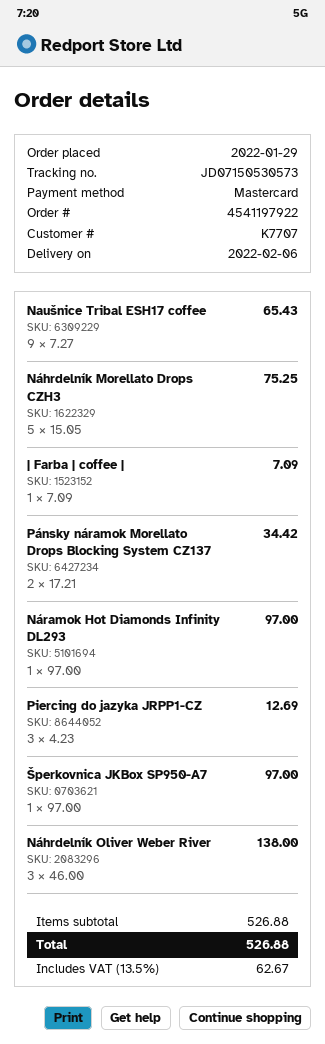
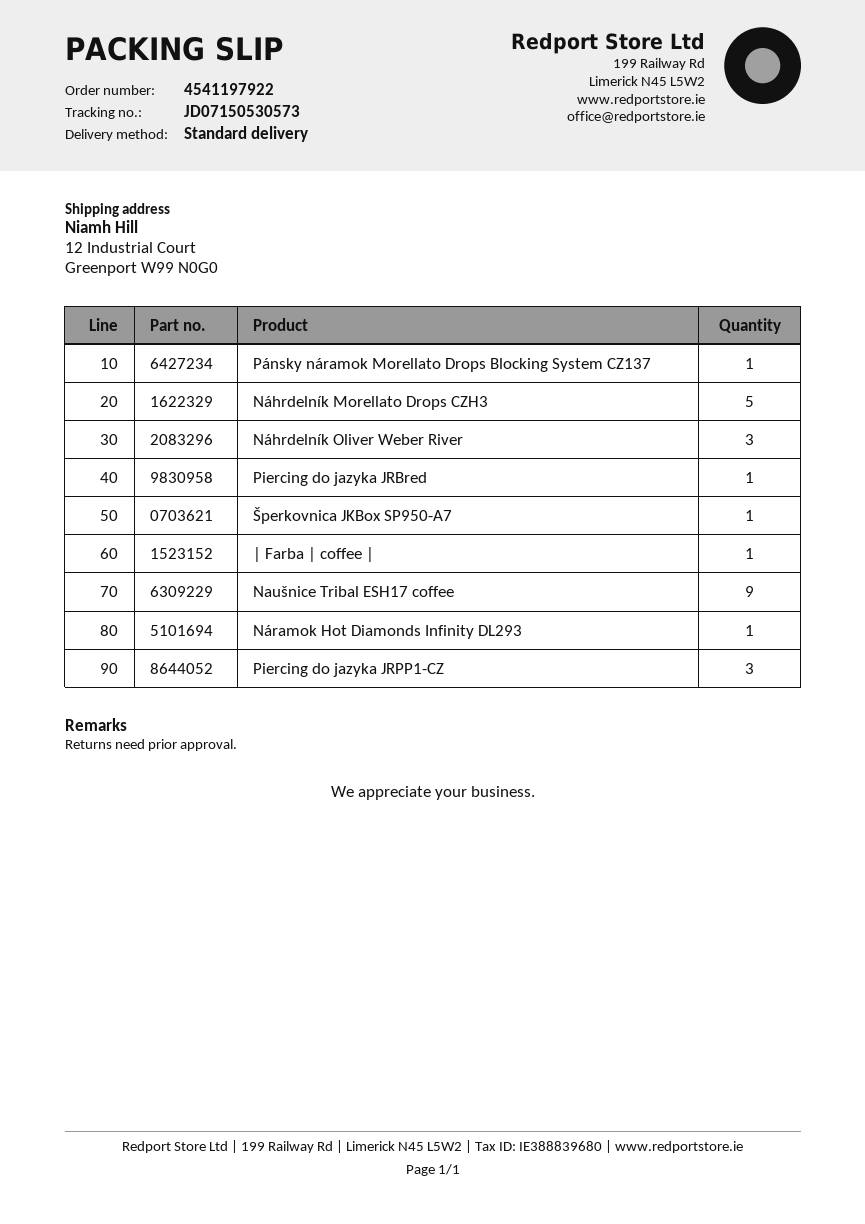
Pánsky náramok Morellato Drops Blocking System CZ137: 2 -> 1
Piercing do jazyka JRBred: none -> 1

